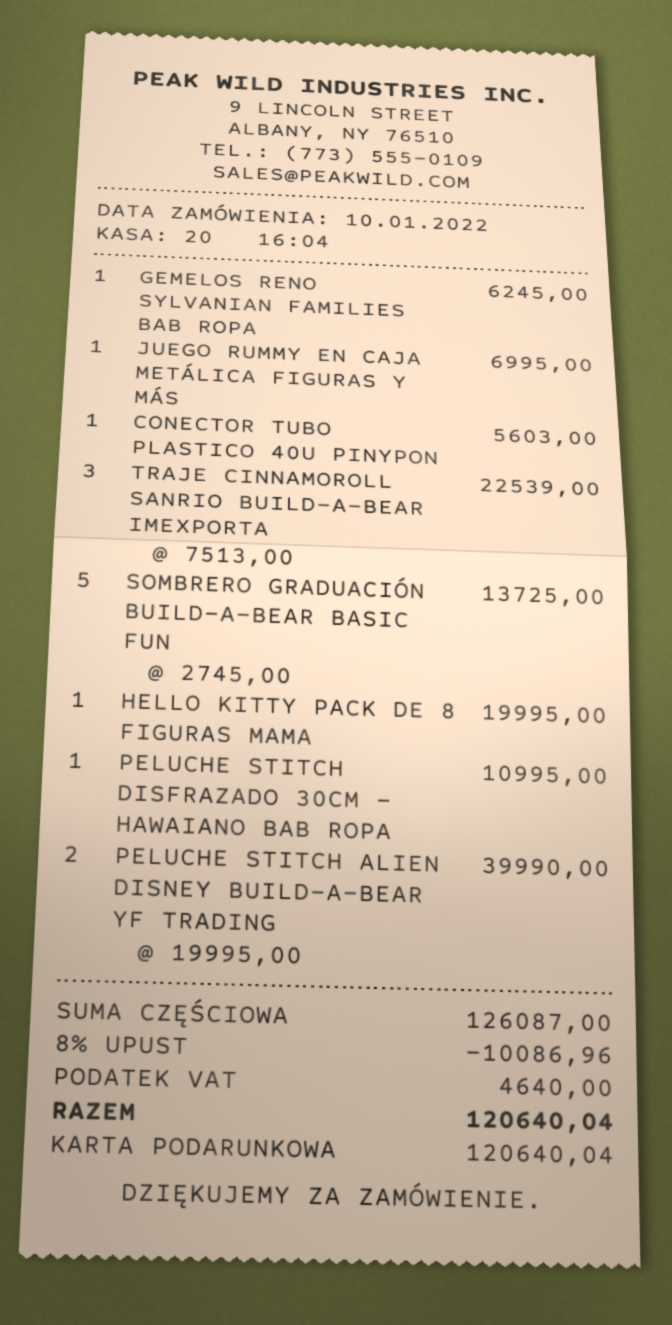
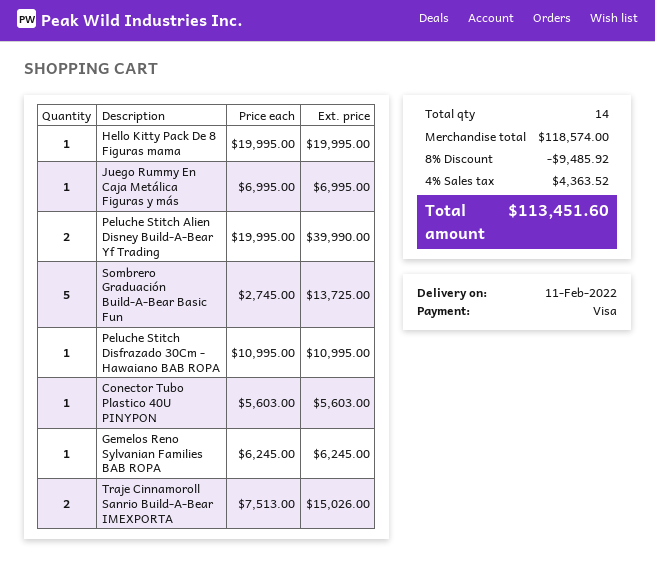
payment method: gift card -> Visa
TRAJE CINNAMOROLL SANRIO BUILD-A-BEAR IMEXPORTA: 3 x 7513.00 = 22539.00 -> 2 x 7513.00 = 15026.00
subtotal: 126087.00 -> 118574.00
discount: 8% = 10086.96 -> 8% = 9485.92
tax: 4640.00 -> 4363.52
total: 120640.04 -> 113451.60

